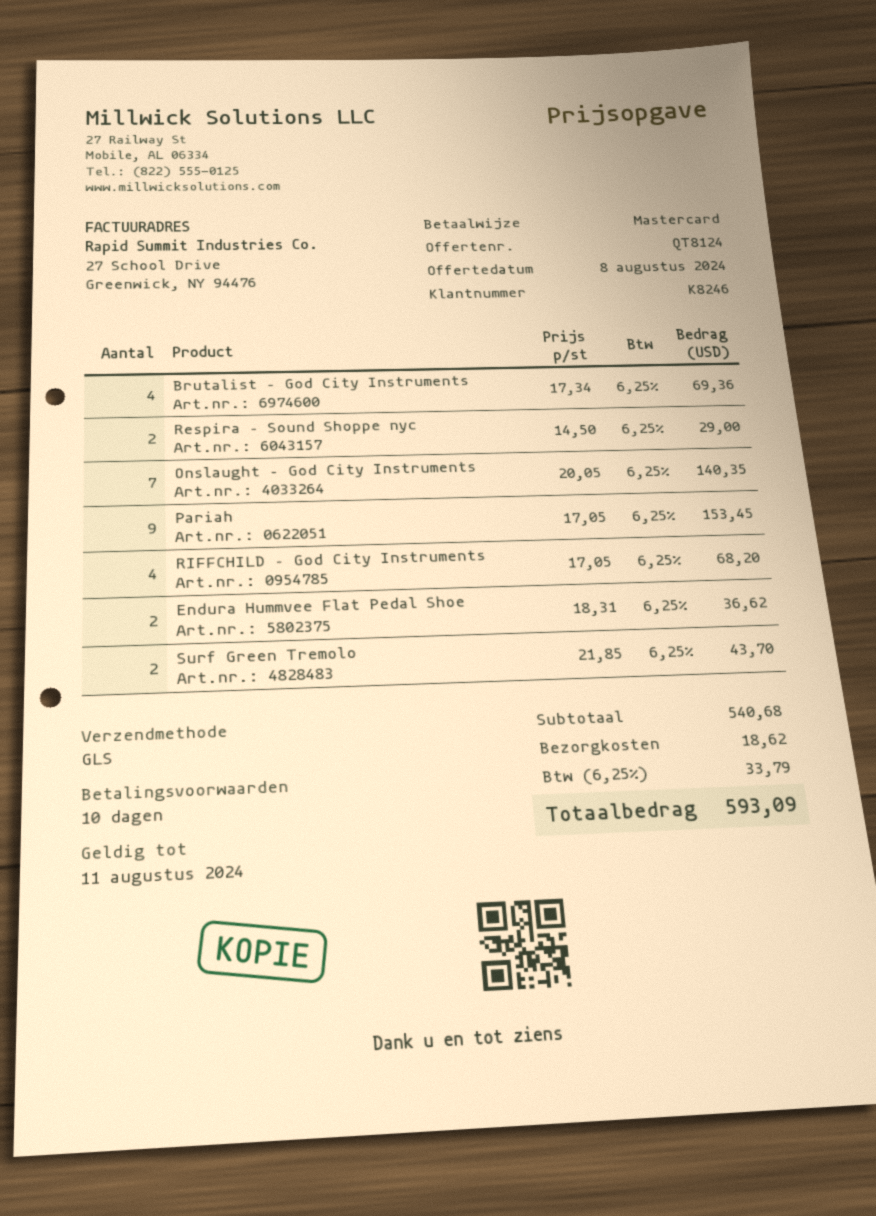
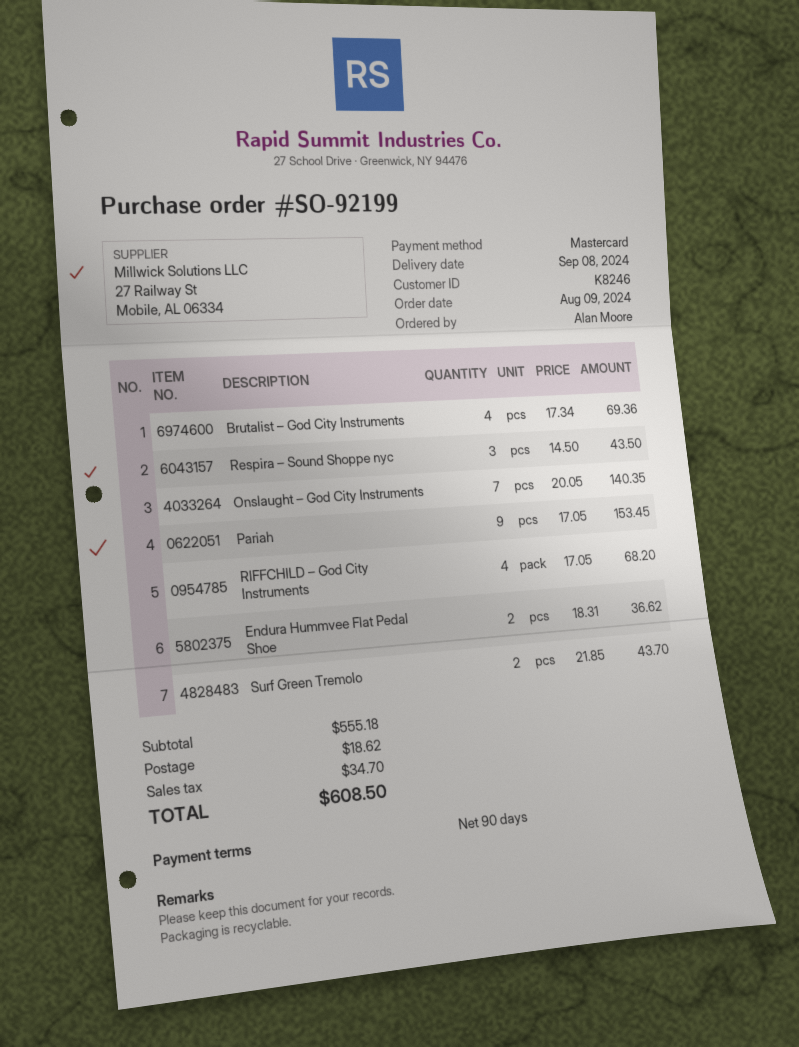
payment terms: 10 days -> 90 days
Respira – Sound Shoppe nyc: 2 x 14.50 = 29.00 -> 3 x 14.50 = 43.50
subtotal: 540.68 -> 555.18
tax: 33.79 -> 34.70
total: 593.09 -> 608.50

